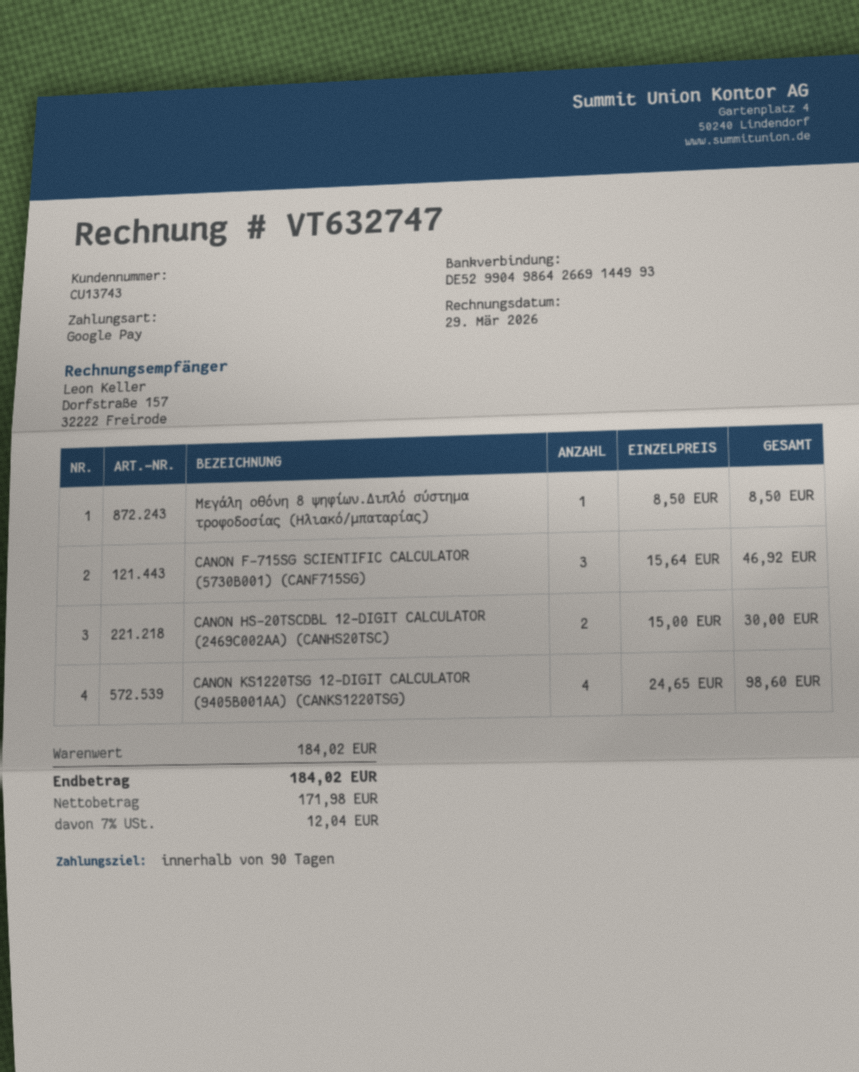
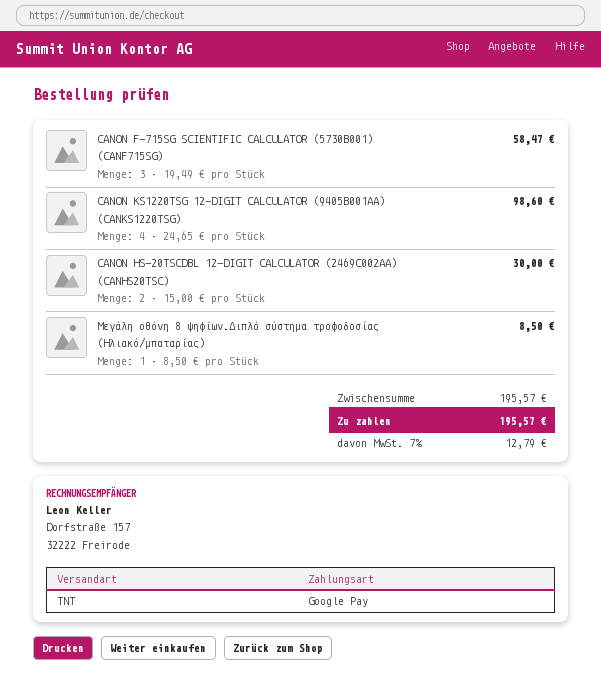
CANON F-715SG SCIENTIFIC CALCULATOR (5730B001) (CANF715SG): 3 x 15.64 = 46.92 -> 3 x 19.49 = 58.47
subtotal: 184.02 -> 195.57
tax: 7% = 12.04 -> 7% = 12.79
total: 184.02 -> 195.57

